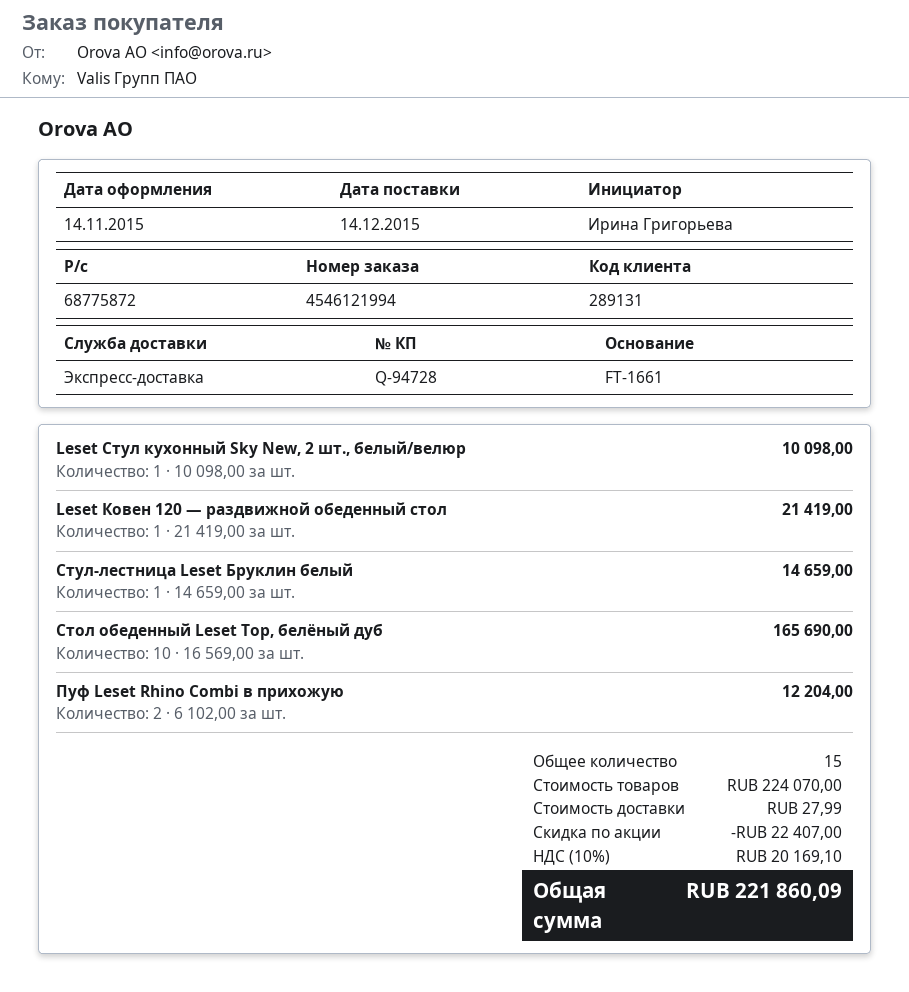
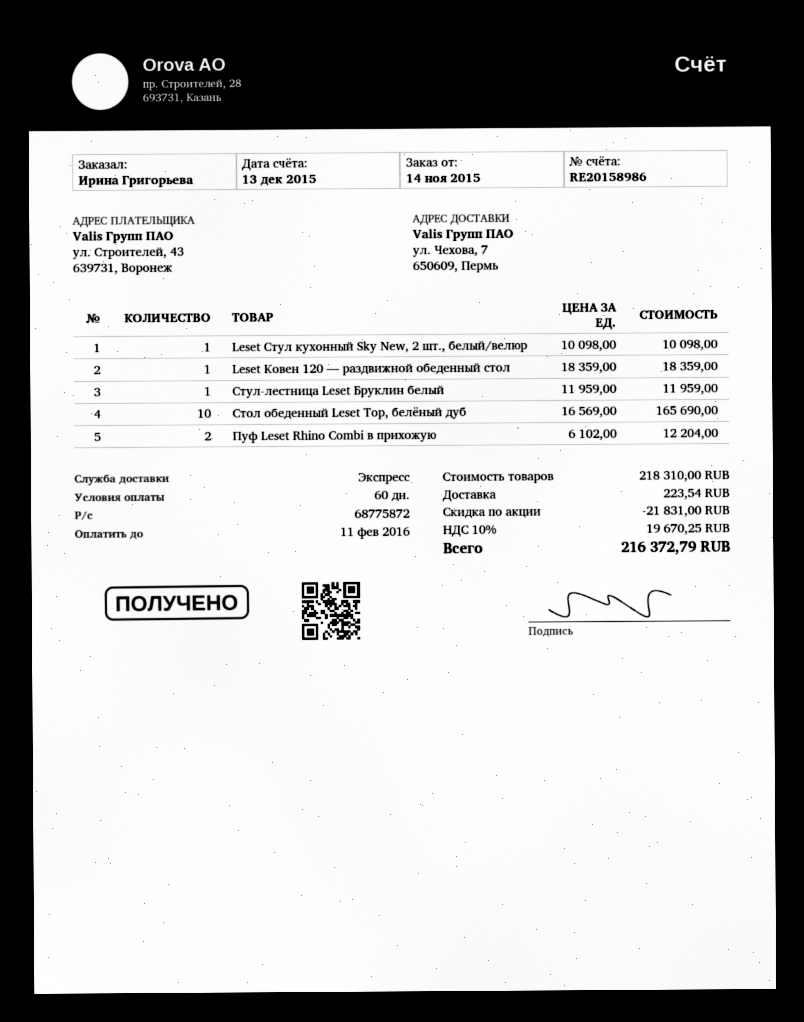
Leset Ковен 120 — раздвижной обеденный стол: 1 x 21419.00 = 21419.00 -> 1 x 18359.00 = 18359.00
Стул-лестница Leset Бруклин белый: 1 x 14659.00 = 14659.00 -> 1 x 11959.00 = 11959.00
subtotal: 224070.00 -> 218310.00
discount: 22407.00 -> 21831.00
shipping: 27.99 -> 223.54
tax: 10% = 20169.10 -> 10% = 19670.25
total: 221860.09 -> 216372.79

